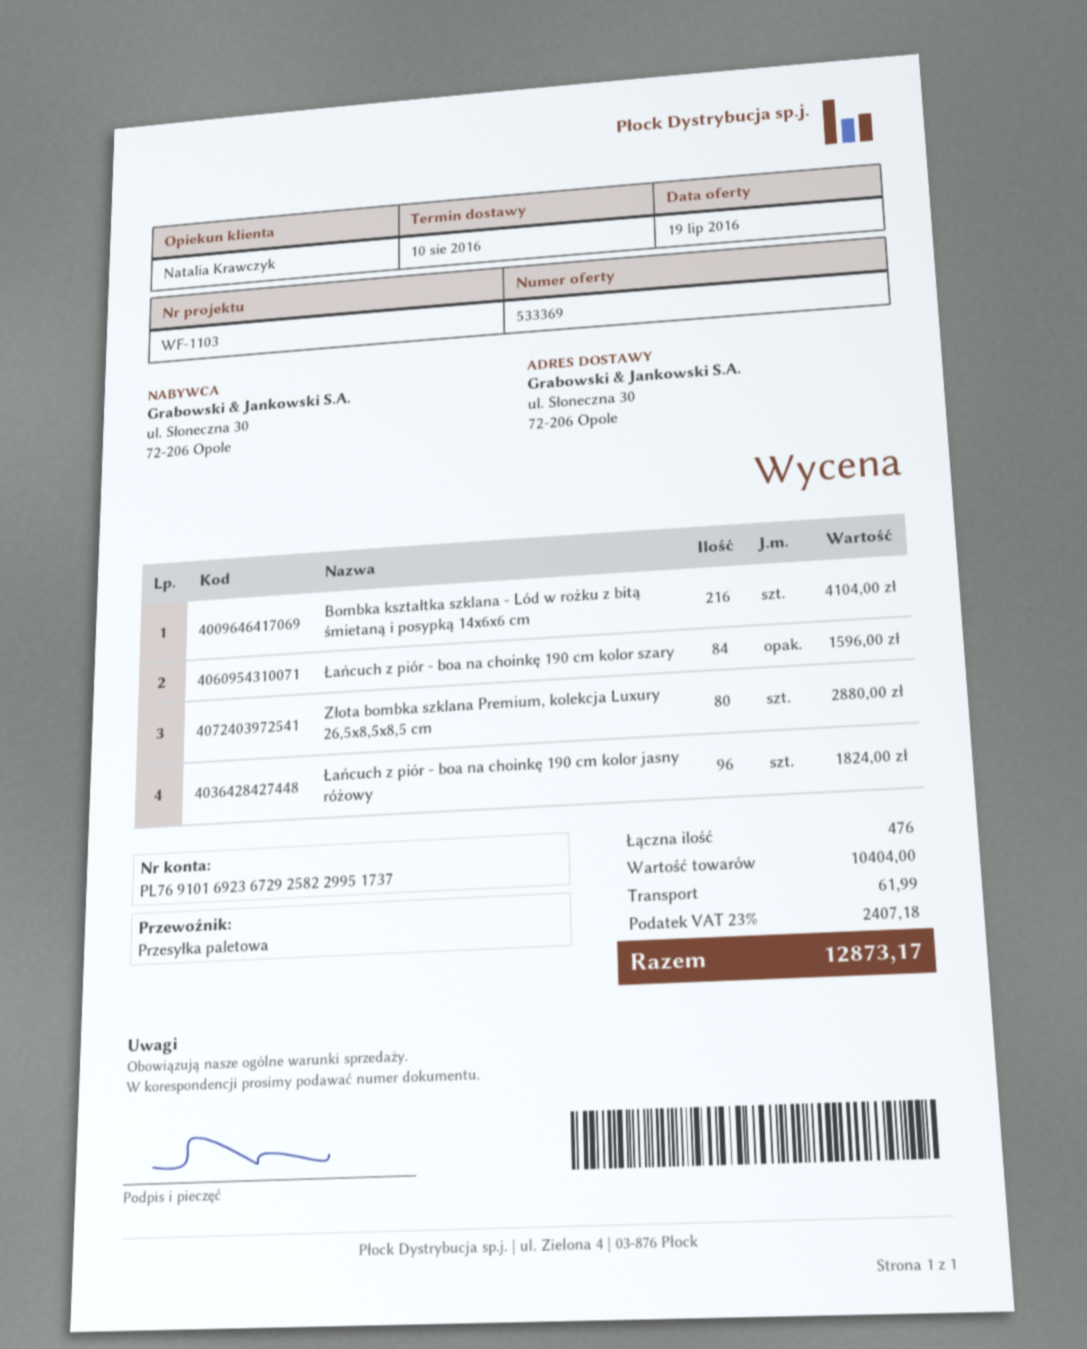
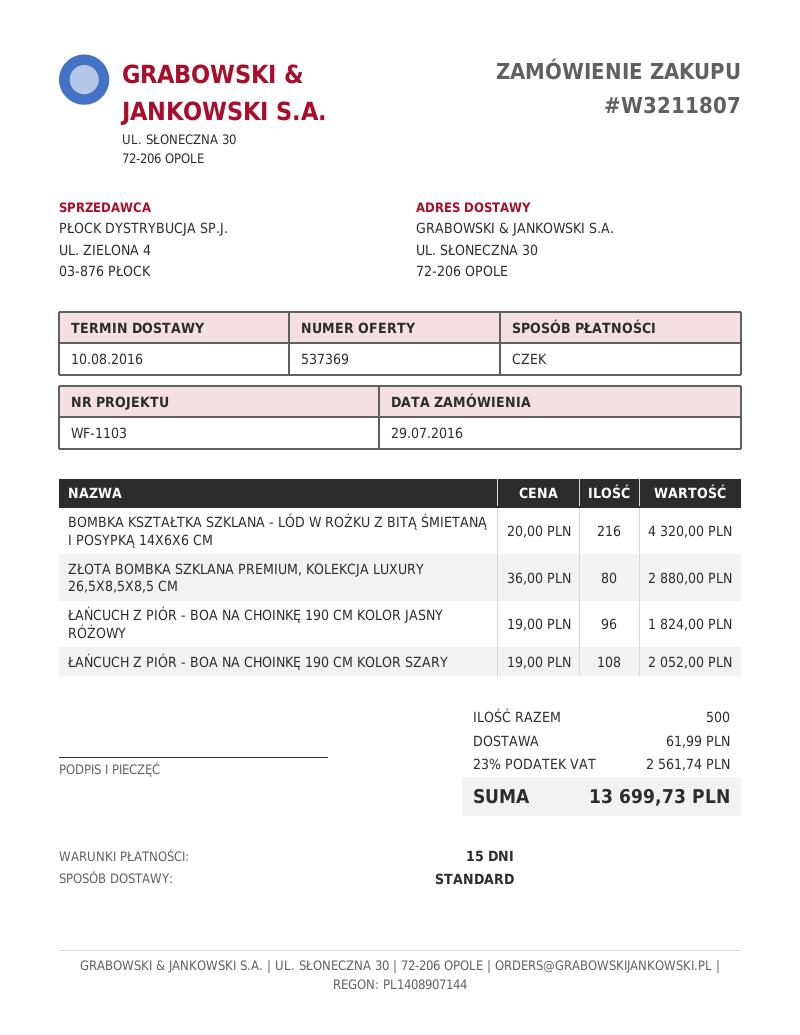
quote number: 533369 -> 537369
shipping method: pallet freight -> standard
Bombka kształtka szklana - Lód w rożku z bitą śmietaną i posypką 14x6x6 cm: 216 for 4104.00 -> 216 for 4320.00
Łańcuch z piór - boa na choinkę 190 cm kolor szary: 84 for 1596.00 -> 108 for 2052.00
total quantity: 476 -> 500
tax: 23% = 2407.18 -> 23% = 2561.74
total: 12873.17 -> 13699.73

